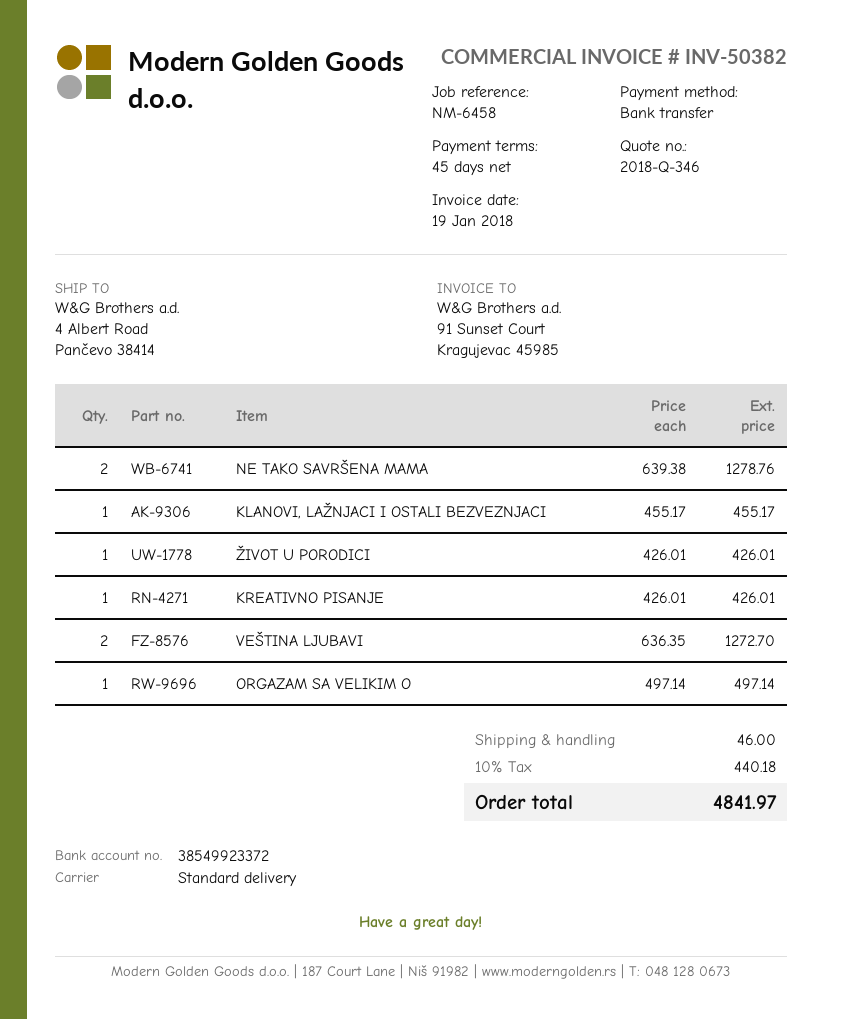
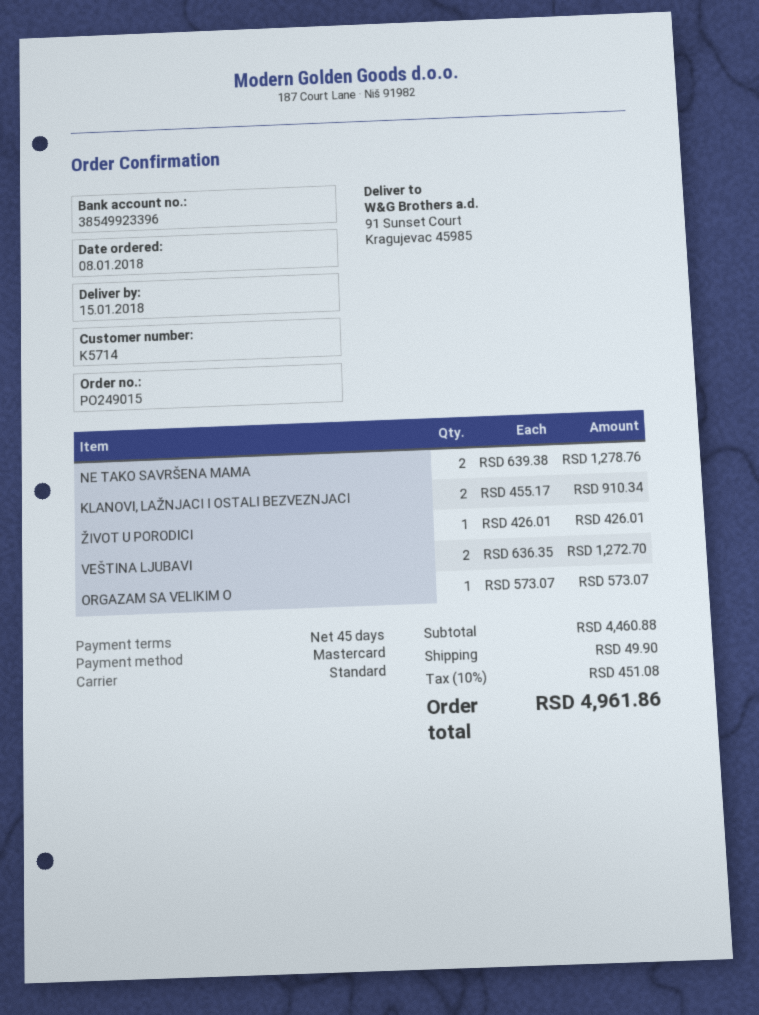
payment method: bank transfer -> Mastercard
bank account: 38549923372 -> 38549923396
ship to: 4 Albert Road, Pančevo 38414 -> 91 Sunset Court, Kragujevac 45985
KLANOVI, LAŽNJACI I OSTALI BEZVEZNJACI: 1 x 455.17 = 455.17 -> 2 x 455.17 = 910.34
KREATIVNO PISANJE: 1 x 426.01 = 426.01 -> none
ORGAZAM SA VELIKIM O: 1 x 497.14 = 497.14 -> 1 x 573.07 = 573.07
shipping: 46.00 -> 49.90
tax: 10% = 440.18 -> 10% = 451.08
total: 4841.97 -> 4961.86

